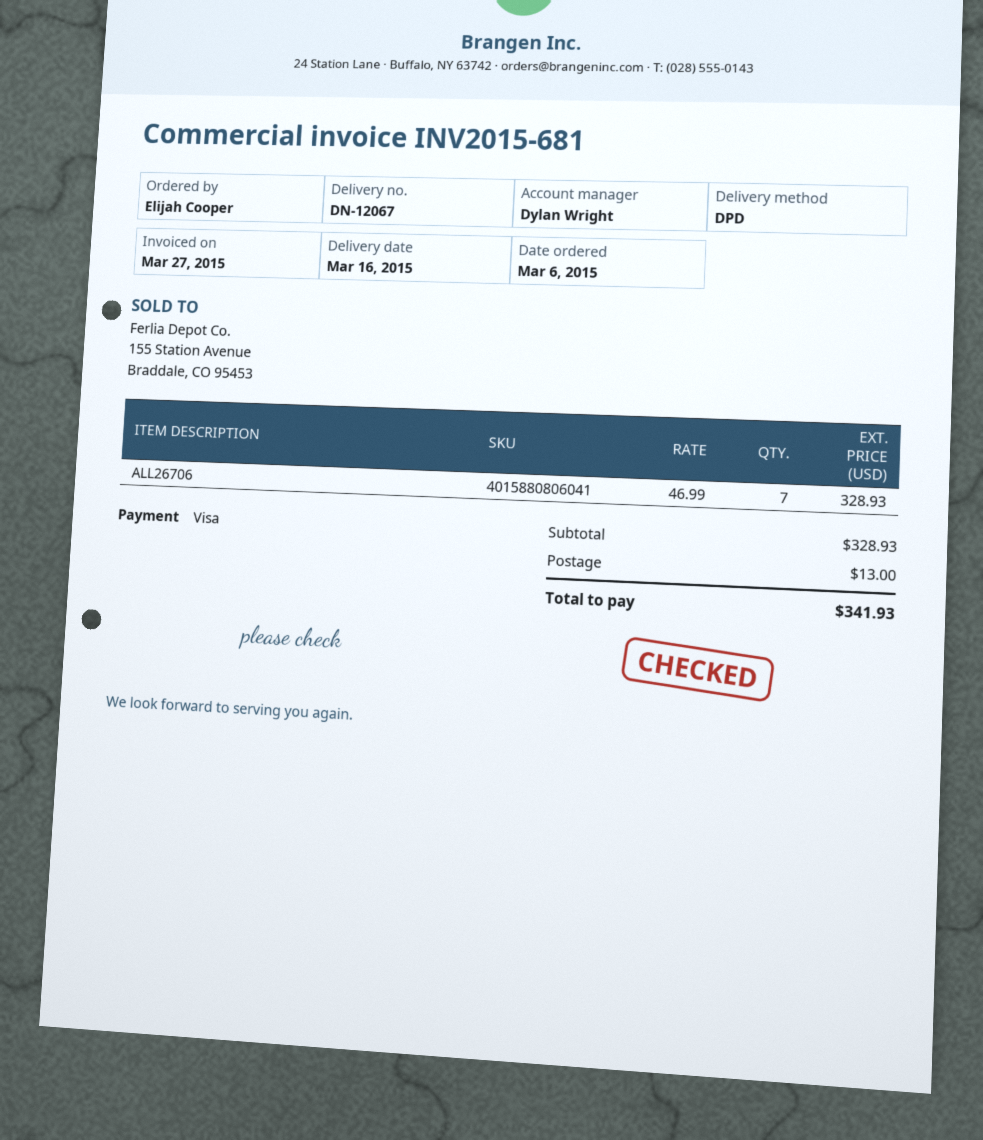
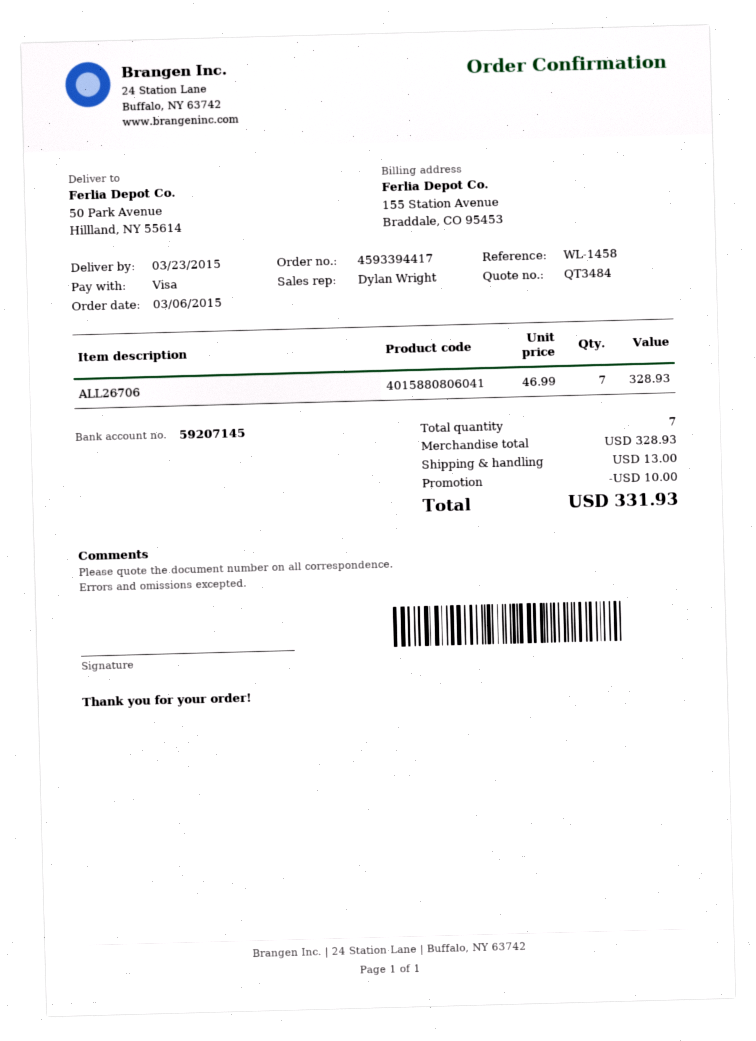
delivery date: 2015-03-16 -> 2015-03-23
discount: none -> 10.00
total: 341.93 -> 331.93

